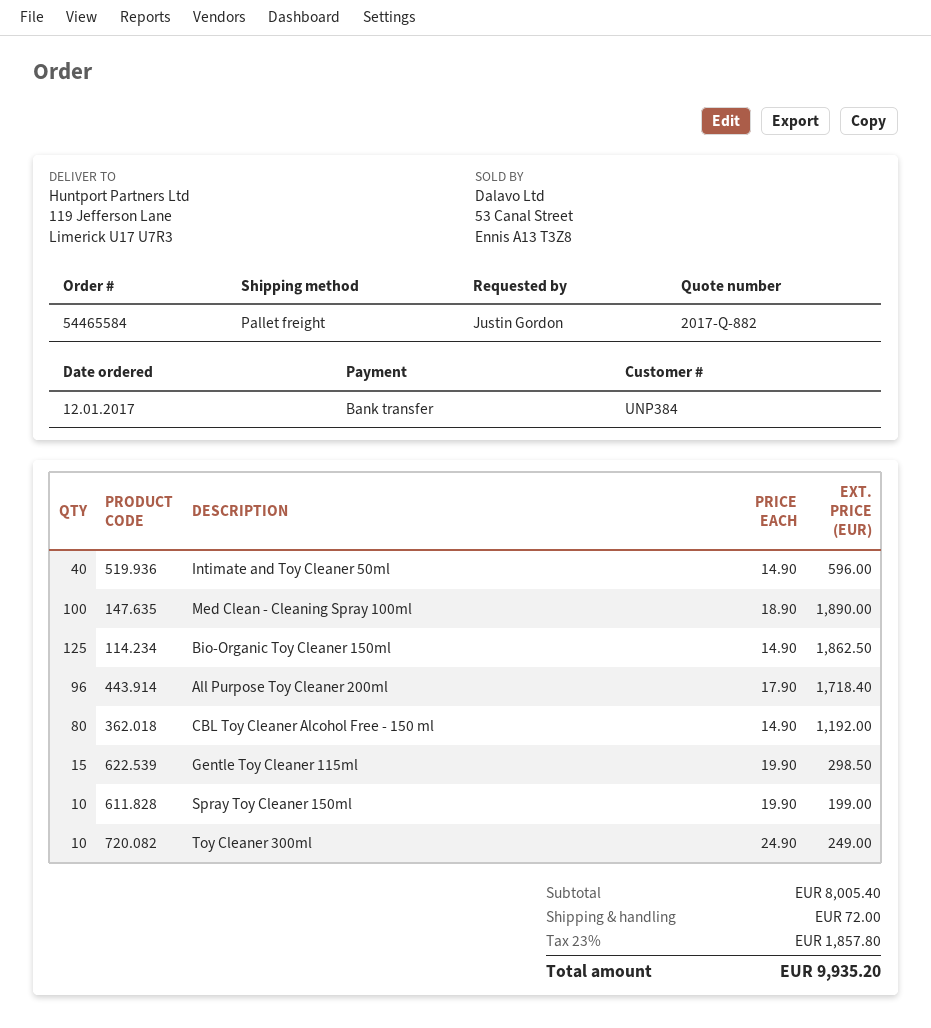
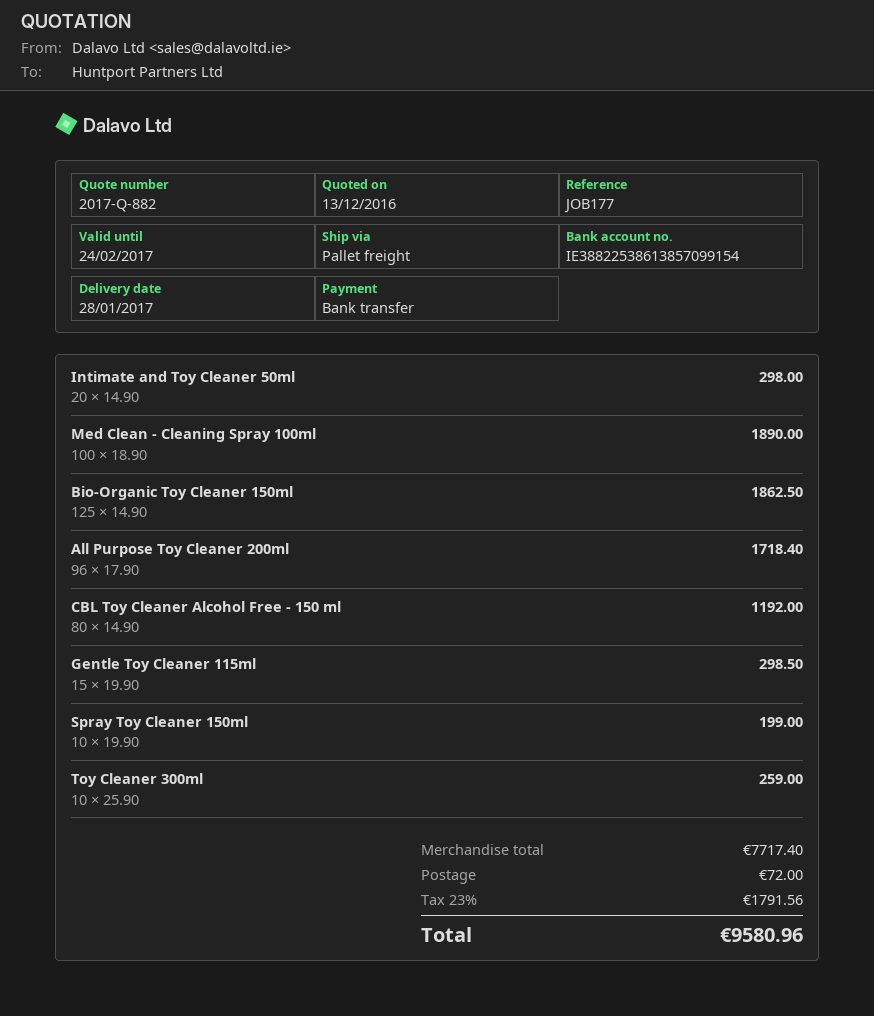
Intimate and Toy Cleaner 50ml: 40 x 14.90 = 596.00 -> 20 x 14.90 = 298.00
Toy Cleaner 300ml: 10 x 24.90 = 249.00 -> 10 x 25.90 = 259.00
subtotal: 8005.40 -> 7717.40
tax: 23% = 1857.80 -> 23% = 1791.56
total: 9935.20 -> 9580.96

